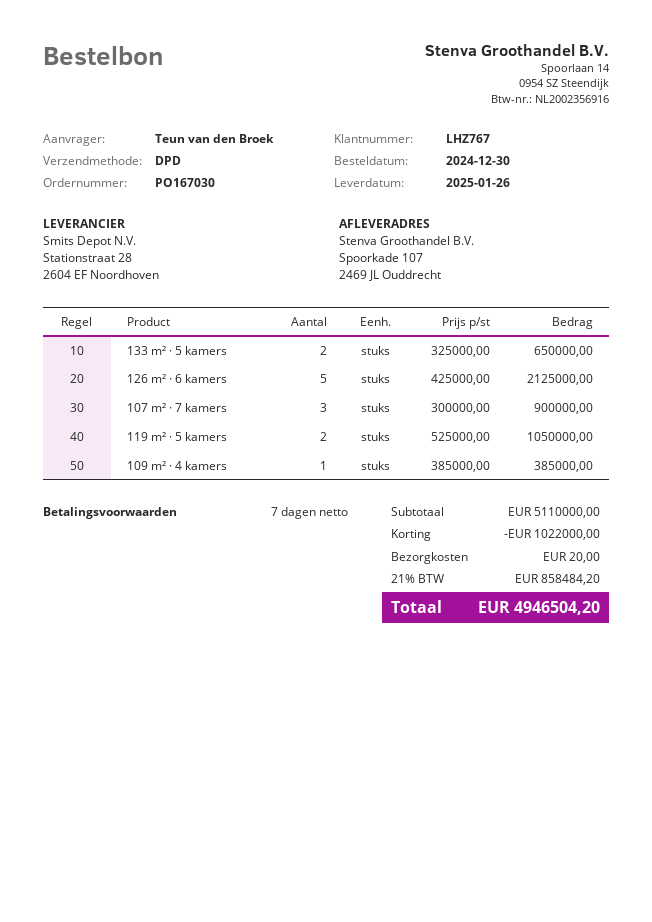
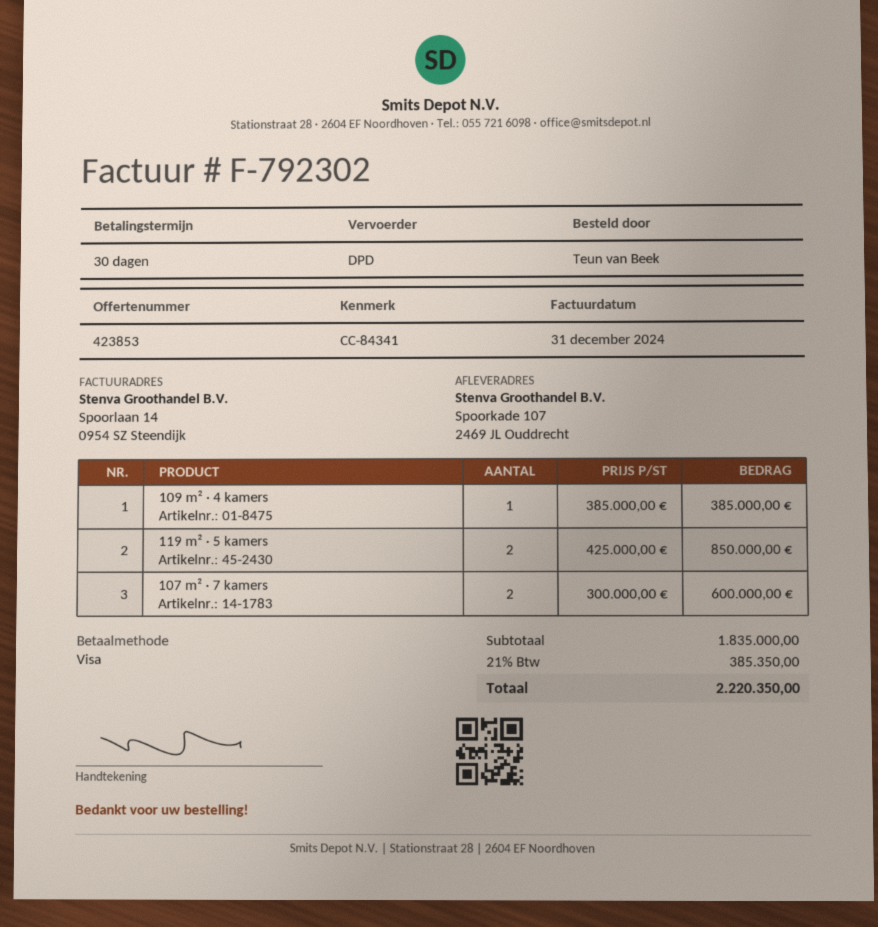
payment terms: 7 days -> 30 days
ordered by: Teun van den Broek -> Teun van Beek
133 m² · 5 kamers: 2 x 325000.00 = 650000.00 -> none
126 m² · 6 kamers: 5 x 425000.00 = 2125000.00 -> none
107 m² · 7 kamers: 3 x 300000.00 = 900000.00 -> 2 x 300000.00 = 600000.00
119 m² · 5 kamers: 2 x 525000.00 = 1050000.00 -> 2 x 425000.00 = 850000.00
subtotal: 5110000.00 -> 1835000.00
discount: 1022000.00 -> none
shipping: 20.00 -> none
tax: 21% = 858484.20 -> 21% = 385350.00
total: 4946504.20 -> 2220350.00

